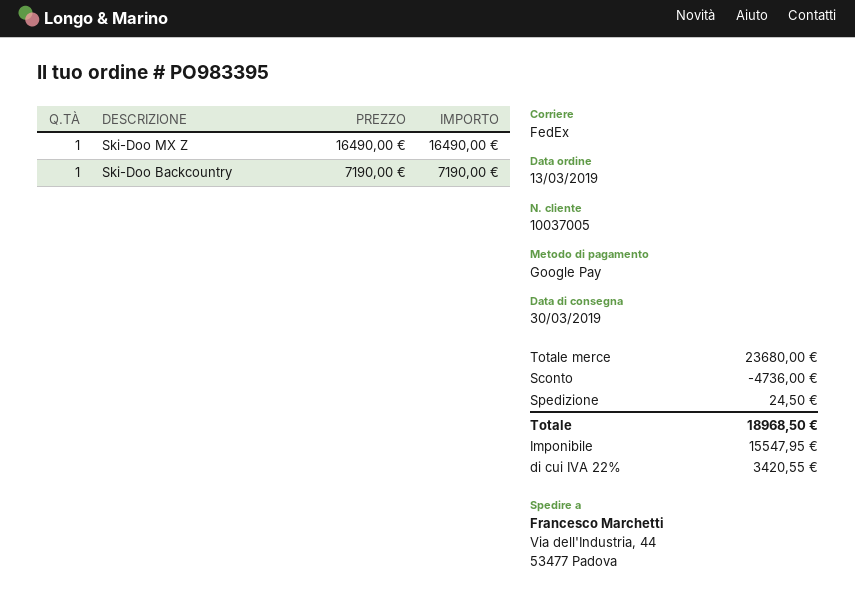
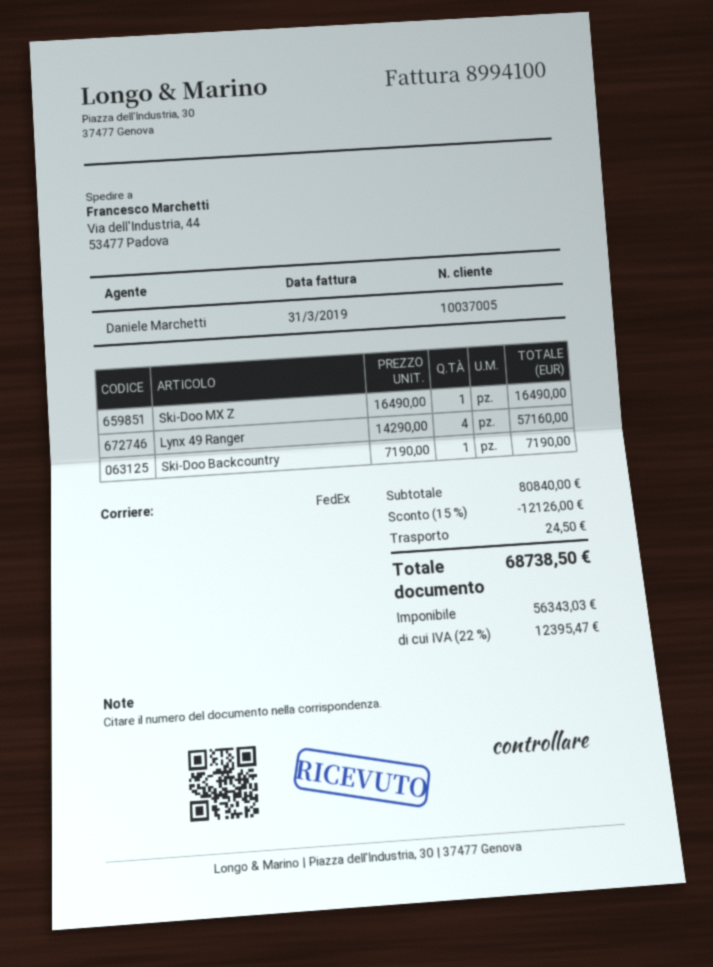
Lynx 49 Ranger: none -> 4 x 14290.00 = 57160.00
subtotal: 23680.00 -> 80840.00
discount: 4736.00 -> 12126.00
net: 15547.95 -> 56343.03
tax: 22% = 3420.55 -> 22% = 12395.47
total: 18968.50 -> 68738.50

